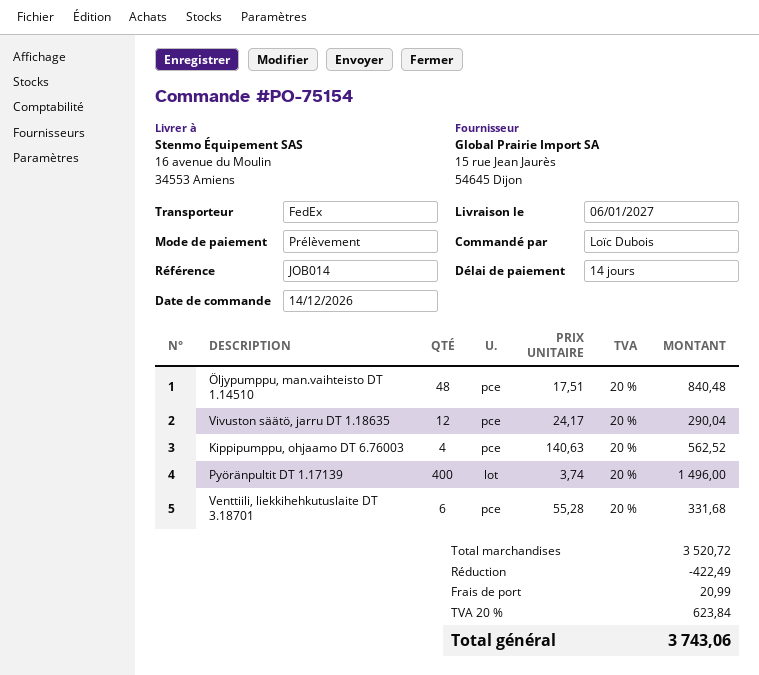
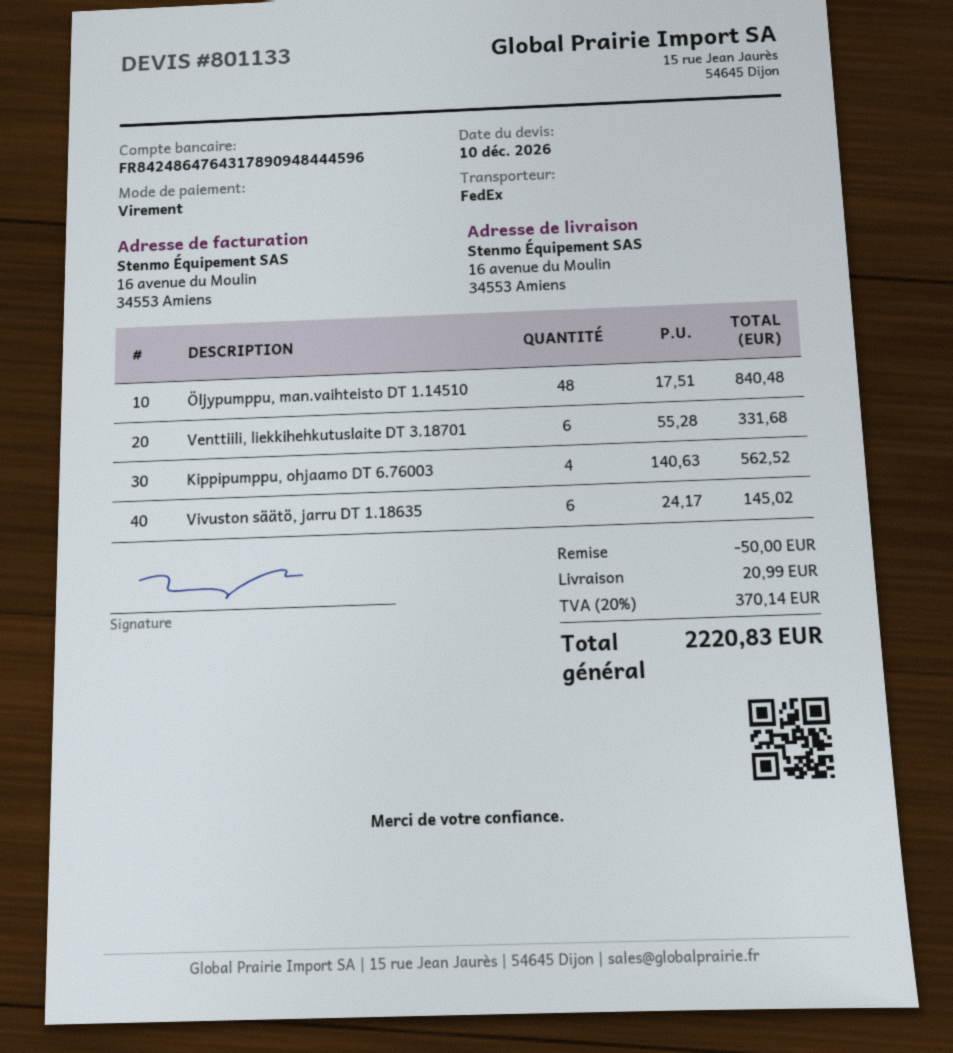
payment method: direct debit -> bank transfer
Vivuston säätö, jarru DT 1.18635: 12 x 24.17 = 290.04 -> 6 x 24.17 = 145.02
Pyöränpultit DT 1.17139: 400 x 3.74 = 1496.00 -> none
discount: 422.49 -> 50.00
tax: 20% = 623.84 -> 20% = 370.14
total: 3743.06 -> 2220.83

